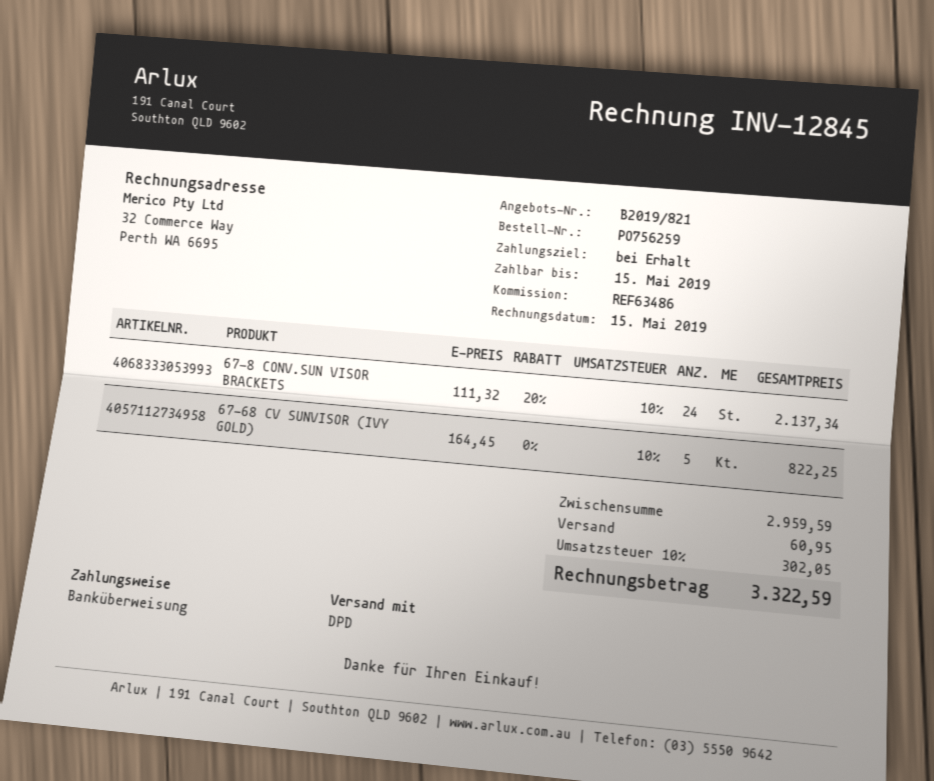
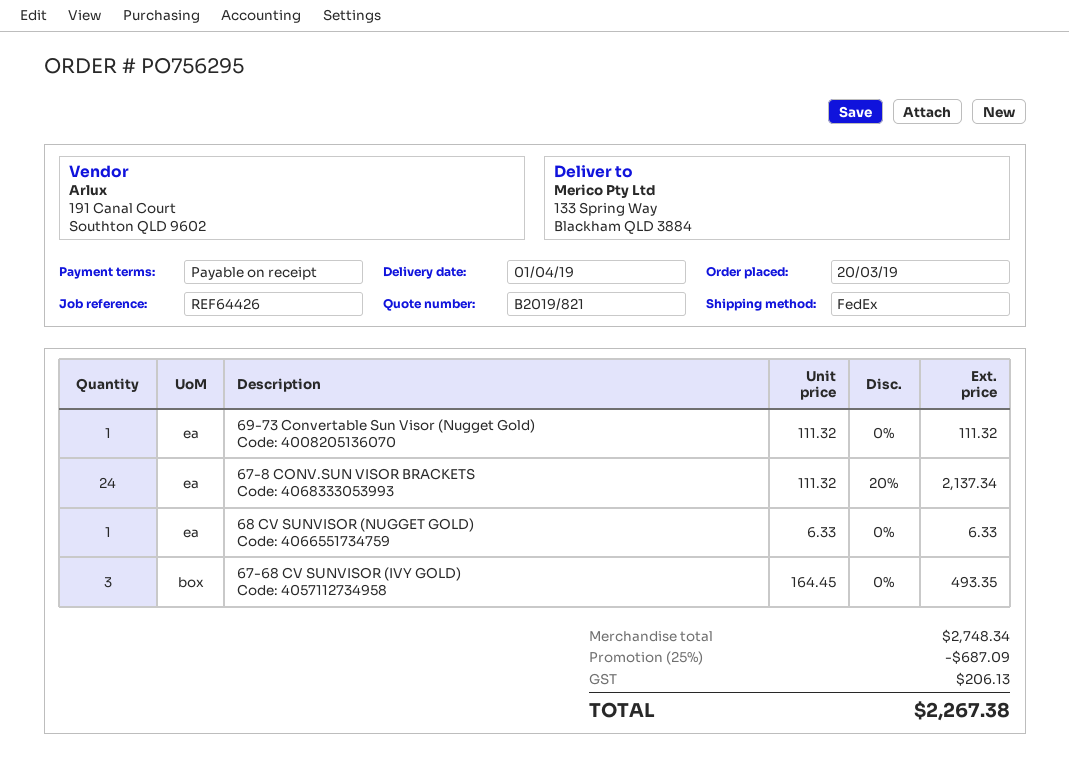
order number: PO756259 -> PO756295
reference: REF63486 -> REF64426
shipping method: DPD -> FedEx
67-68 CV SUNVISOR (IVY GOLD): 5 x 164.45 = 822.25 -> 3 x 164.45 = 493.35
69-73 Convertable Sun Visor (Nugget Gold): none -> 1 x 111.32 = 111.32
68 CV SUNVISOR (NUGGET GOLD): none -> 1 x 6.33 = 6.33
subtotal: 2959.59 -> 2748.34
discount: none -> 25% = 687.09
shipping: 60.95 -> none
tax: 302.05 -> 206.13
total: 3322.59 -> 2267.38

